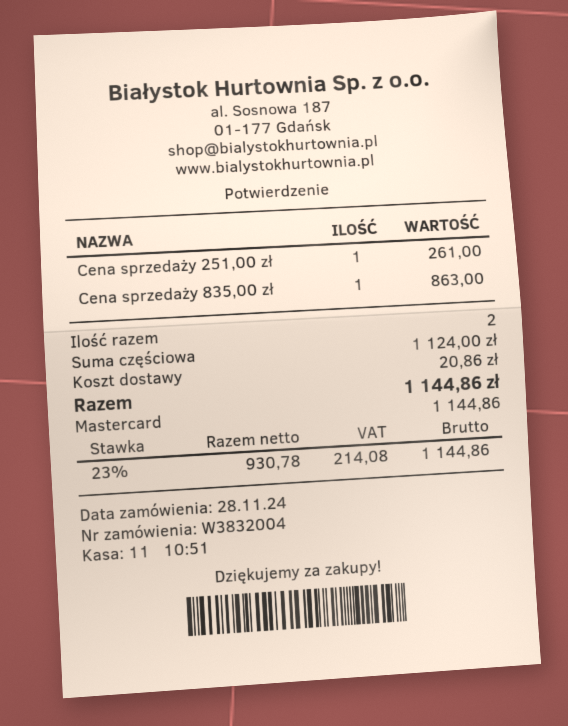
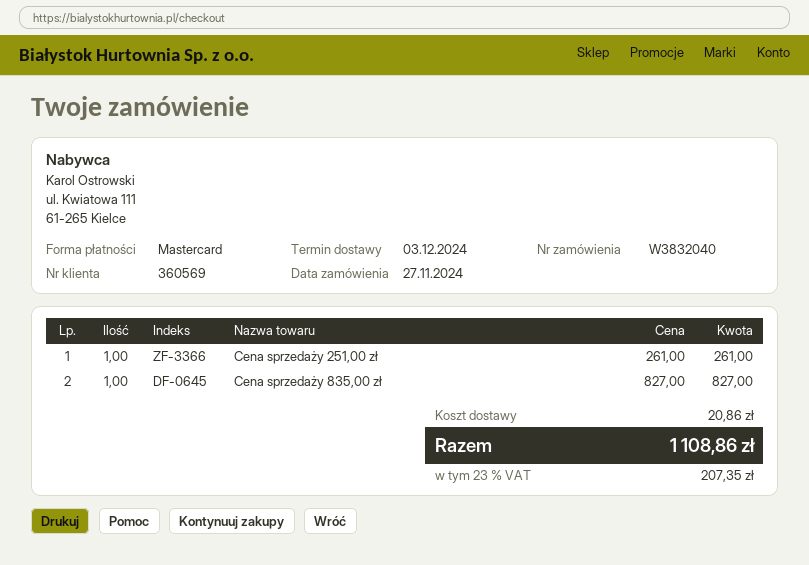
order number: W3832004 -> W3832040
order date: 2024-11-28 -> 2024-11-27
Cena sprzedaży 835,00 zł: 1 for 863.00 -> 1 for 827.00
tax: 23% = 214.08 -> 23% = 207.35
total: 1144.86 -> 1108.86

